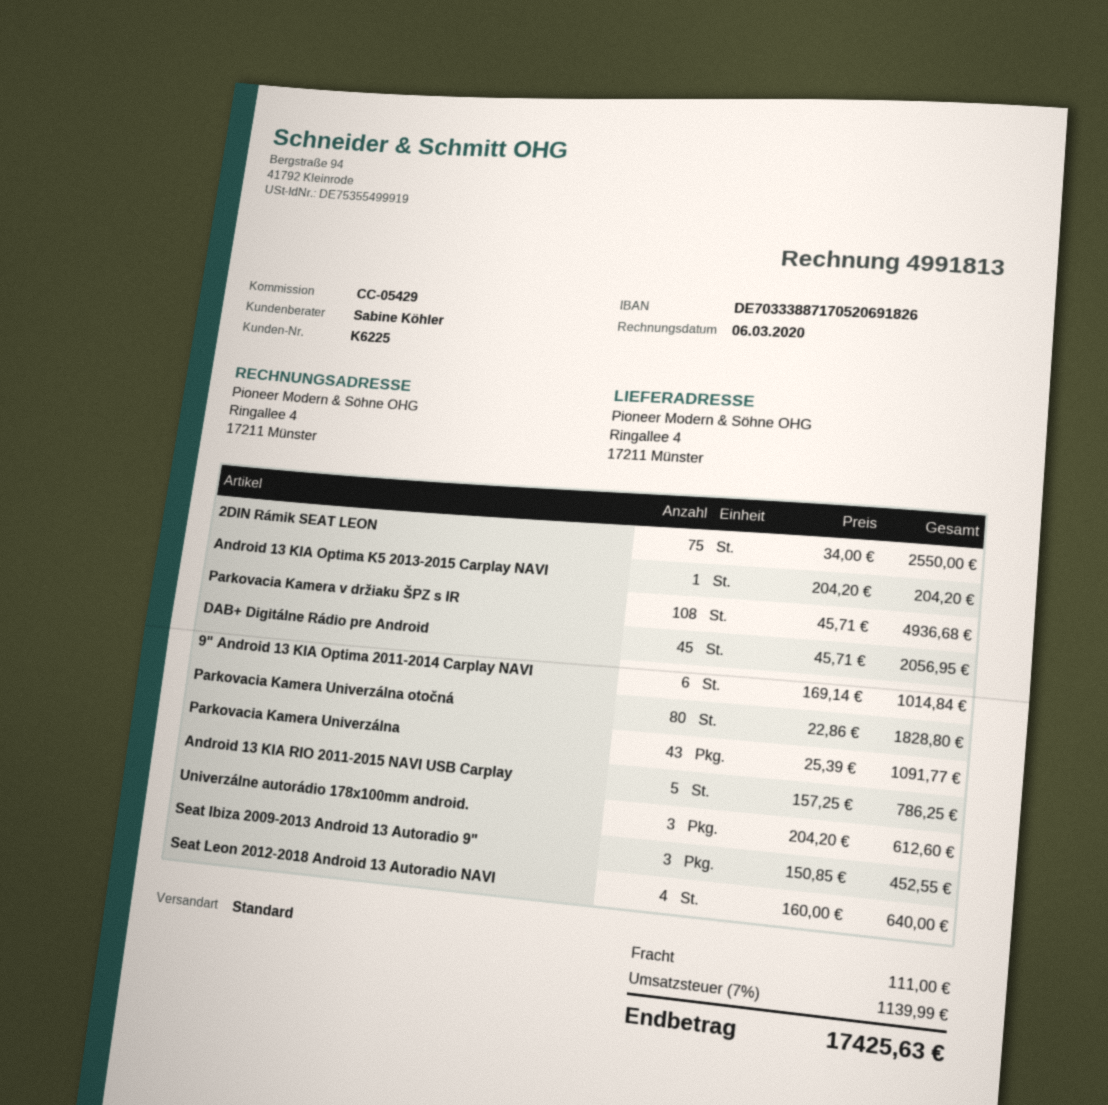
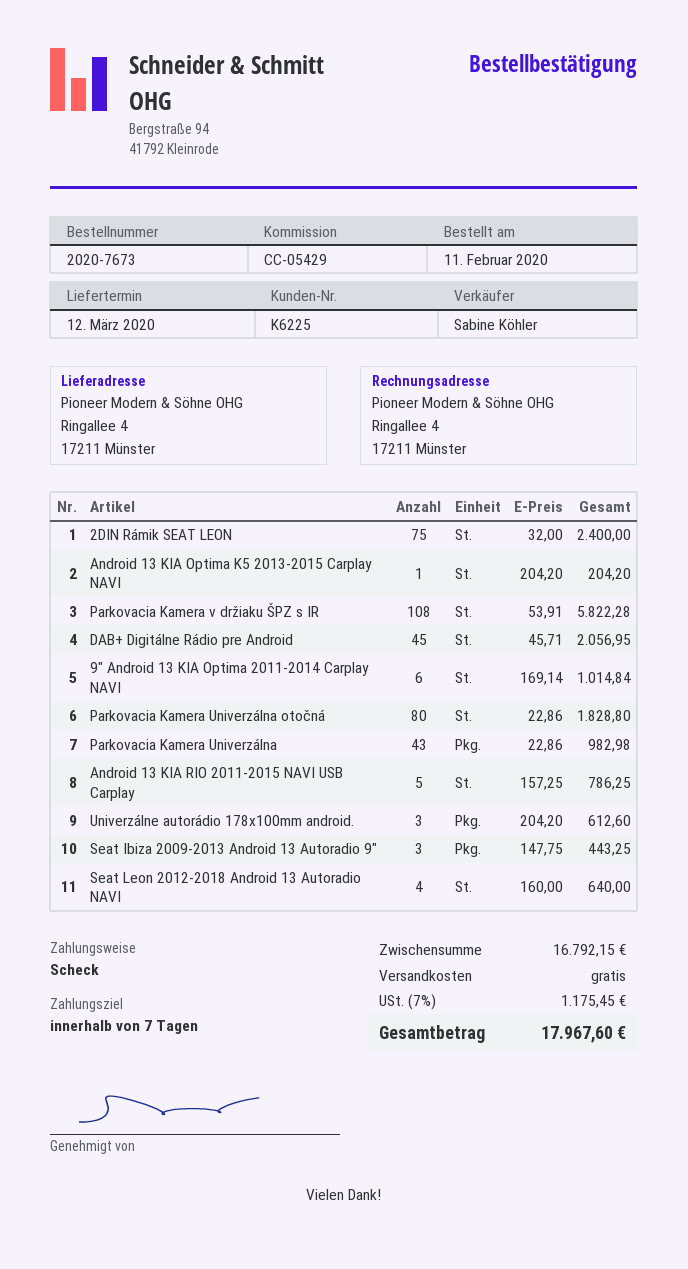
2DIN Rámik SEAT LEON: 75 x 34.00 = 2550.00 -> 75 x 32.00 = 2400.00
Parkovacia Kamera v držiaku ŠPZ s IR: 108 x 45.71 = 4936.68 -> 108 x 53.91 = 5822.28
Parkovacia Kamera Univerzálna: 43 x 25.39 = 1091.77 -> 43 x 22.86 = 982.98
Seat Ibiza 2009-2013 Android 13 Autoradio 9": 3 x 150.85 = 452.55 -> 3 x 147.75 = 443.25
shipping: 111.00 -> 0.00
tax: 7% = 1139.99 -> 7% = 1175.45
total: 17425.63 -> 17967.60

